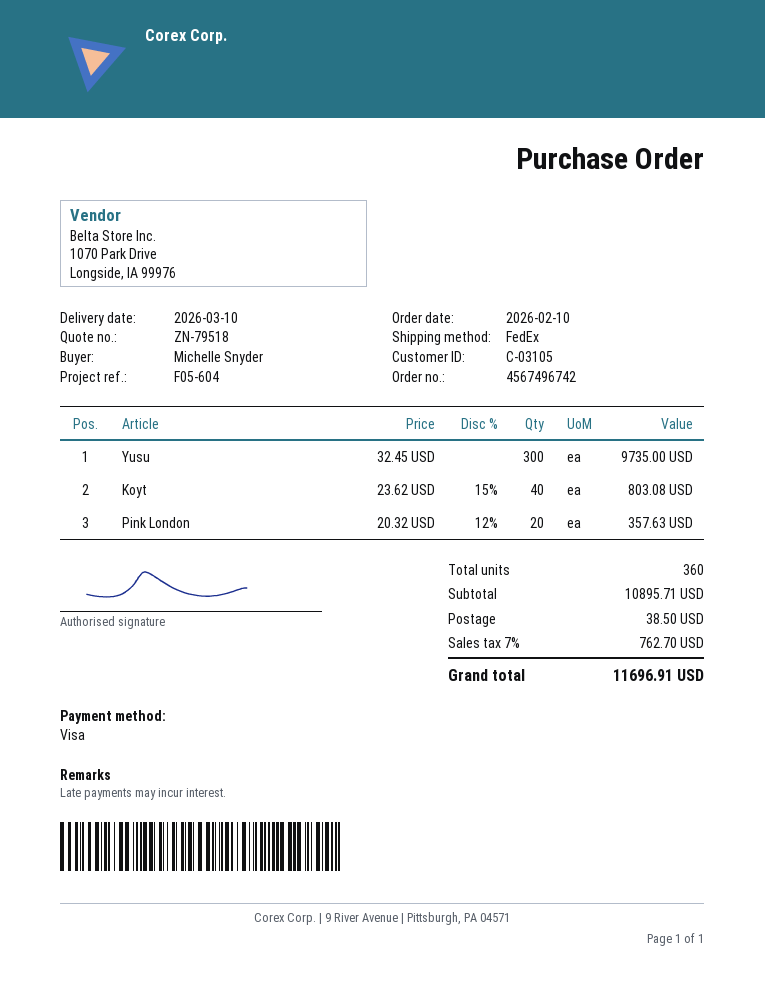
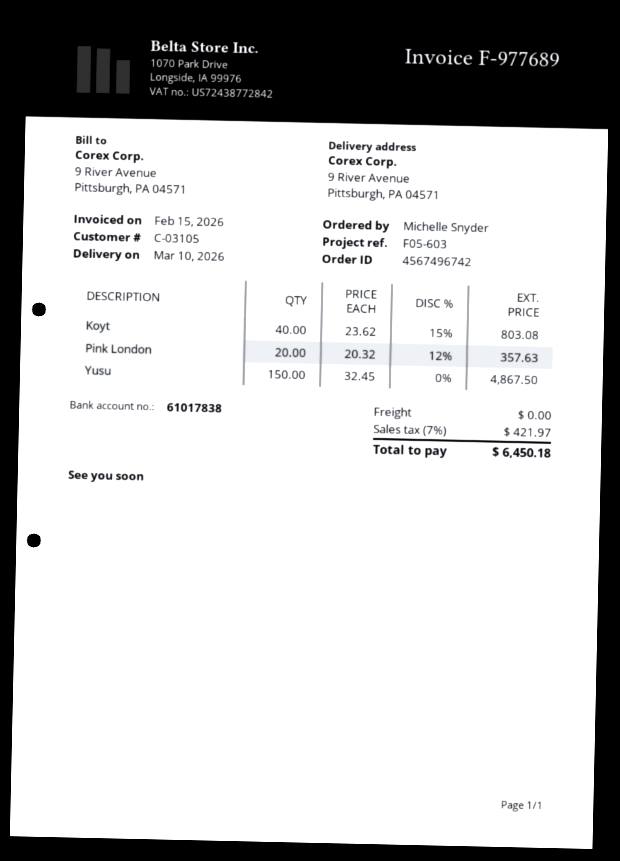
reference: F05-604 -> F05-603
Yusu: 300 x 32.45 = 9735.00 -> 150 x 32.45 = 4867.50
shipping: 38.50 -> 0.00
tax: 7% = 762.70 -> 7% = 421.97
total: 11696.91 -> 6450.18

